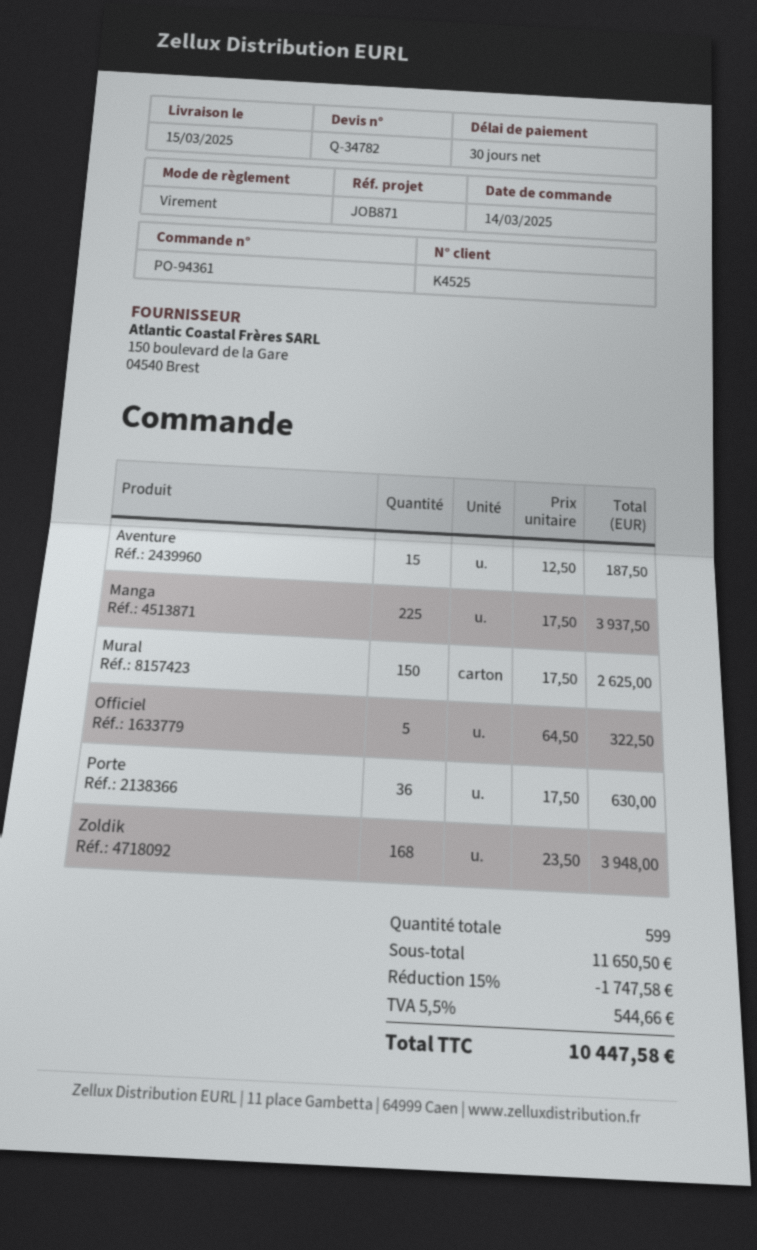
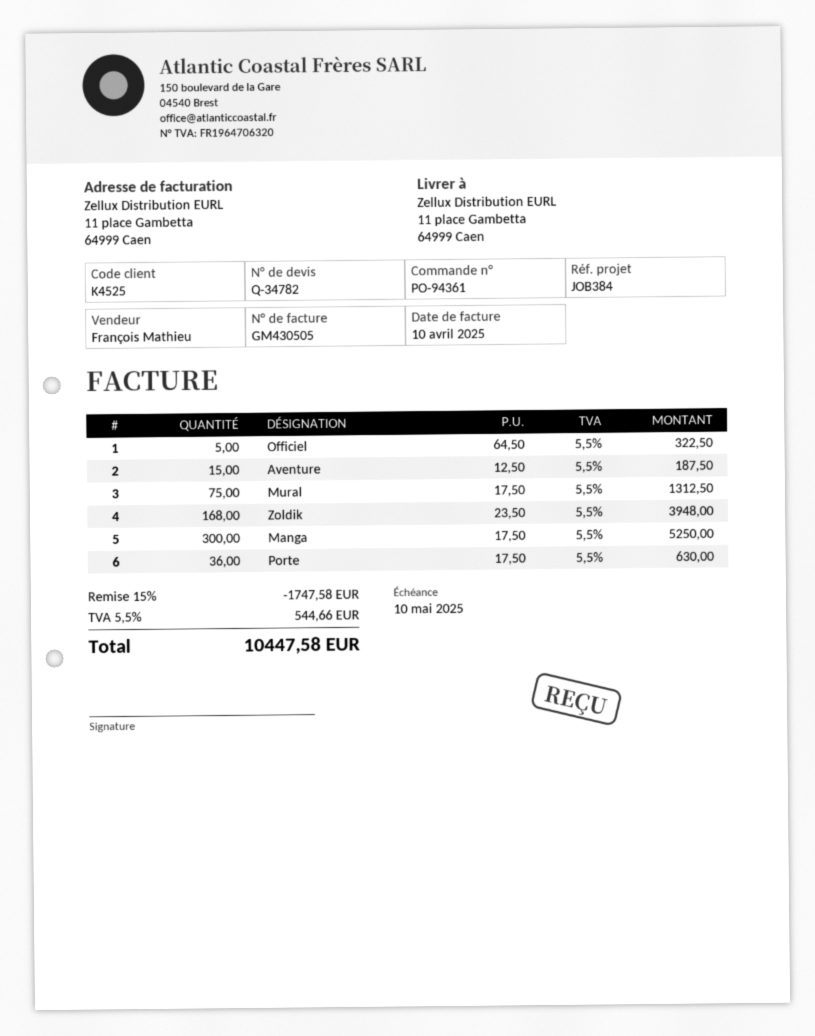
reference: JOB871 -> JOB384
Manga: 225 x 17.50 = 3937.50 -> 300 x 17.50 = 5250.00
Mural: 150 x 17.50 = 2625.00 -> 75 x 17.50 = 1312.50

